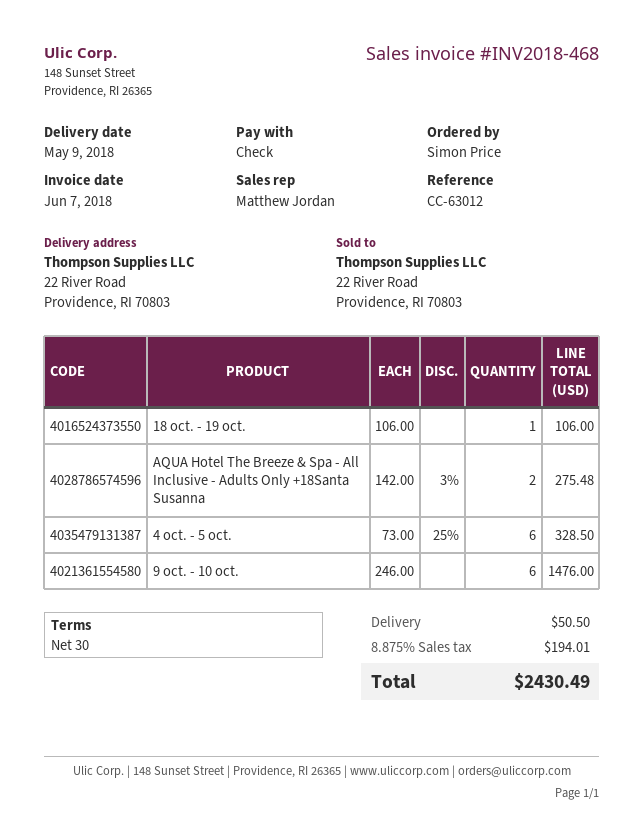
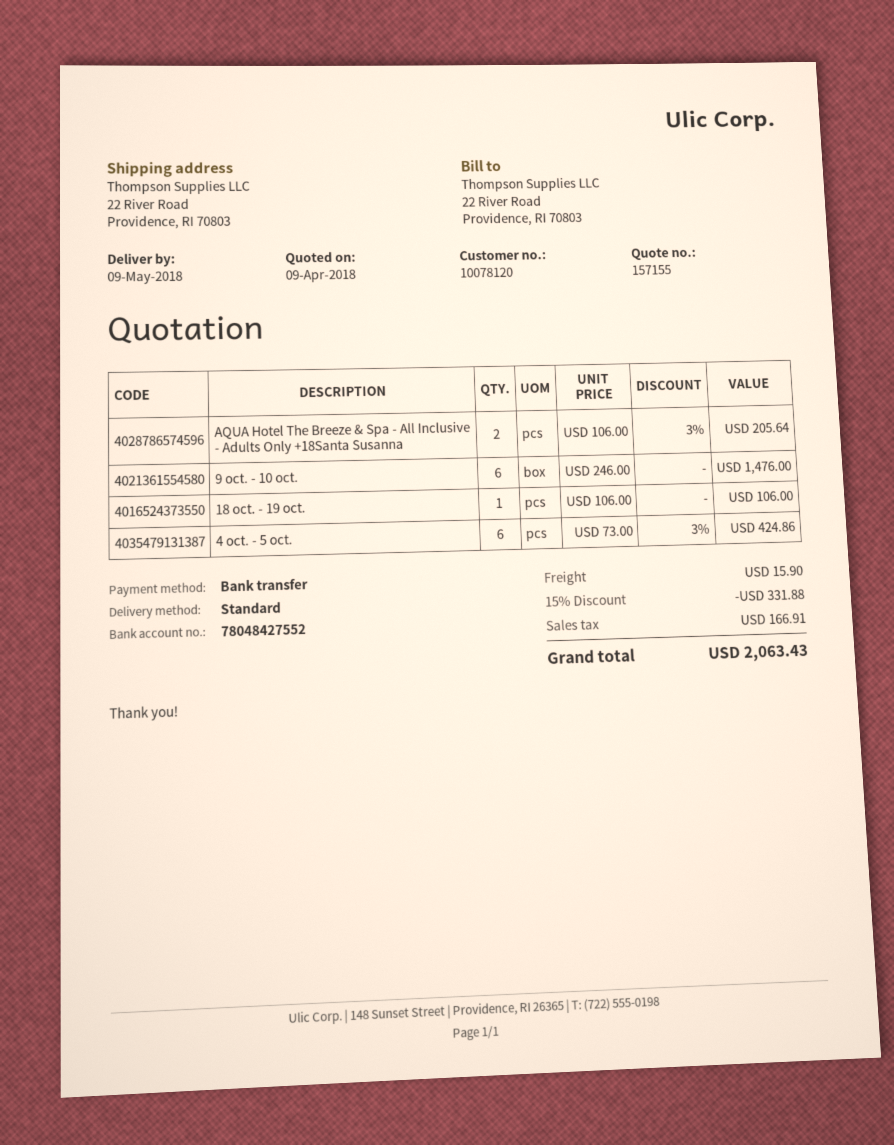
payment method: cheque -> bank transfer
AQUA Hotel The Breeze & Spa - All Inclusive - Adults Only +18Santa Susanna: 2 x 142.00 - 3% = 275.48 -> 2 x 106.00 - 3% = 205.64
4 oct. - 5 oct.: 6 x 73.00 - 25% = 328.50 -> 6 x 73.00 - 3% = 424.86
discount: none -> 15% = 331.88
shipping: 50.50 -> 15.90
tax: 194.01 -> 166.91
total: 2430.49 -> 2063.43

